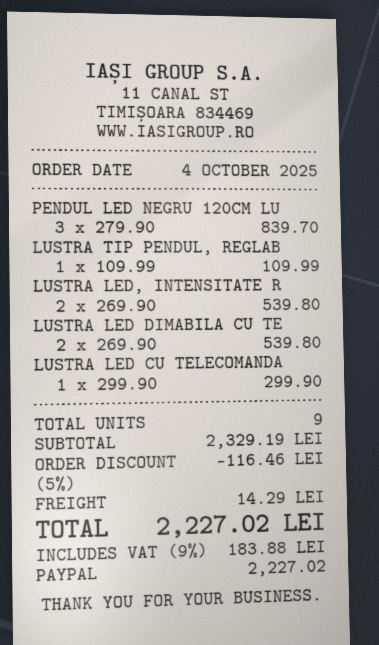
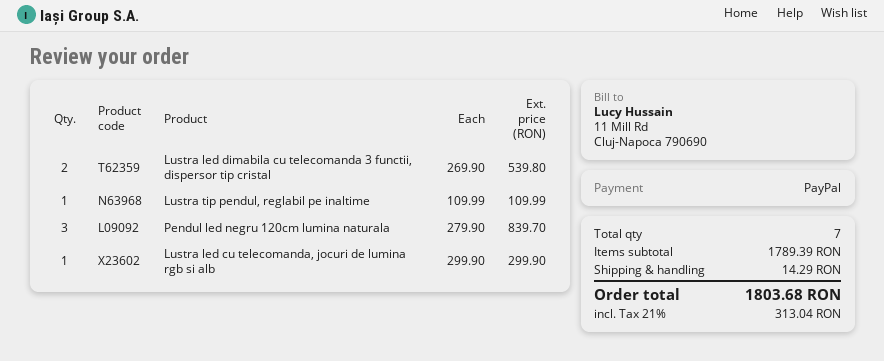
LUSTRA LED, INTENSITATE R: 2 x 269.90 = 539.80 -> none
total quantity: 9 -> 7
subtotal: 2329.19 -> 1789.39
discount: 5% = 116.46 -> none
tax: 9% = 183.88 -> 21% = 313.04
total: 2227.02 -> 1803.68

